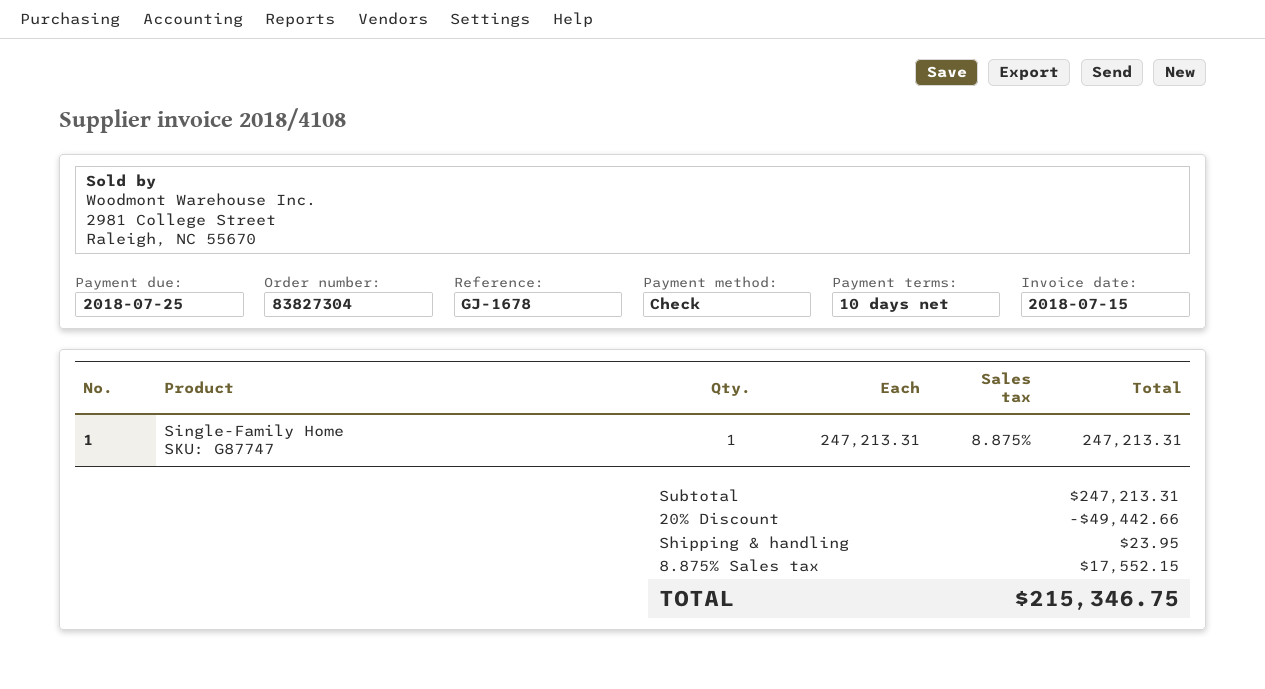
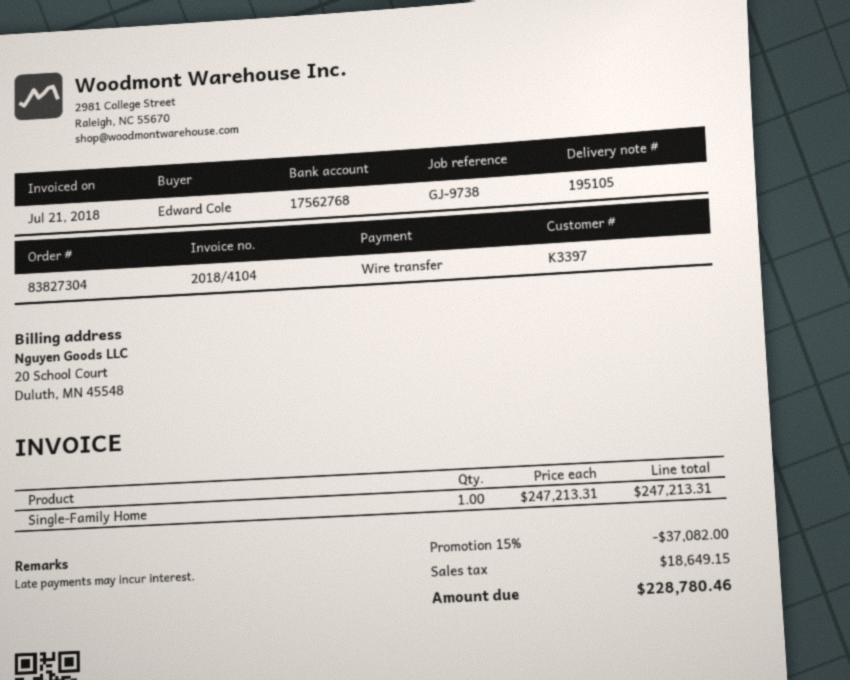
invoice number: 2018/4108 -> 2018/4104
invoice date: 2018-07-15 -> 2018-07-21
reference: GJ-1678 -> GJ-9738
payment method: cheque -> bank transfer
discount: 20% = 49442.66 -> 15% = 37082.00
shipping: 23.95 -> none
tax: 17552.15 -> 18649.15
total: 215346.75 -> 228780.46

